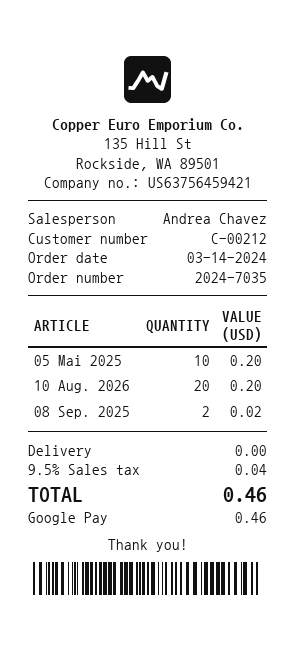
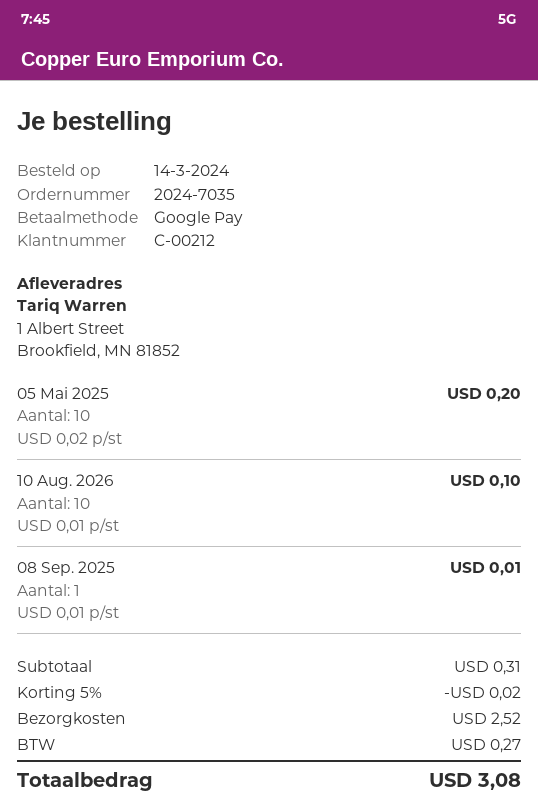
10 Aug. 2026: 20 for 0.20 -> 10 for 0.10
08 Sep. 2025: 2 for 0.02 -> 1 for 0.01
discount: none -> 5% = 0.02
shipping: 0.00 -> 2.52
tax: 0.04 -> 0.27
total: 0.46 -> 3.08

